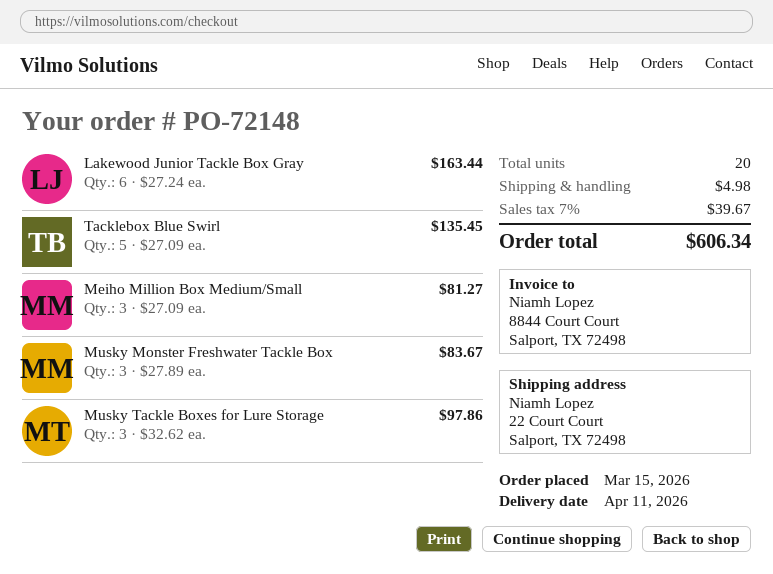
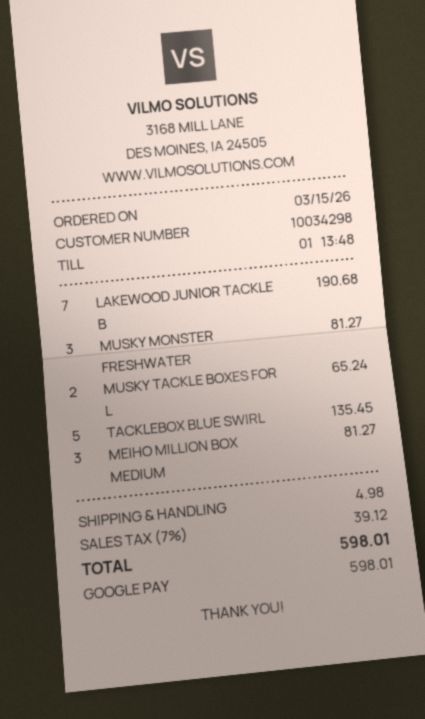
Lakewood Junior Tackle Box Gray: 6 for 163.44 -> 7 for 190.68
Musky Monster Freshwater Tackle Box: 3 for 83.67 -> 3 for 81.27
Musky Tackle Boxes for Lure Storage: 3 for 97.86 -> 2 for 65.24
tax: 7% = 39.67 -> 7% = 39.12
total: 606.34 -> 598.01

